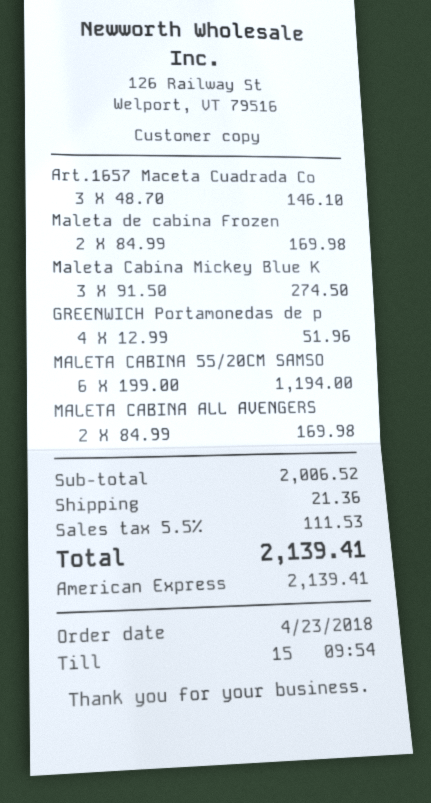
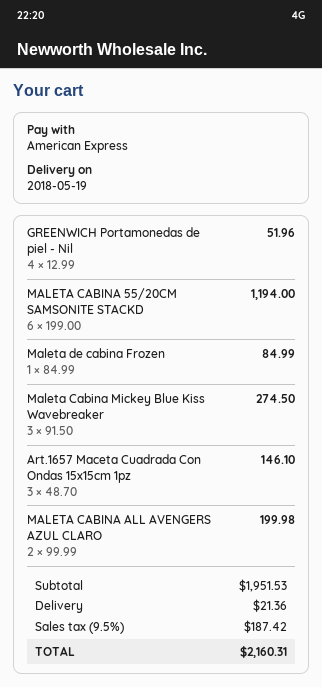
Maleta de cabina Frozen: 2 x 84.99 = 169.98 -> 1 x 84.99 = 84.99
MALETA CABINA ALL AVENGERS: 2 x 84.99 = 169.98 -> 2 x 99.99 = 199.98
subtotal: 2006.52 -> 1951.53
tax: 5.5% = 111.53 -> 9.5% = 187.42
total: 2139.41 -> 2160.31

